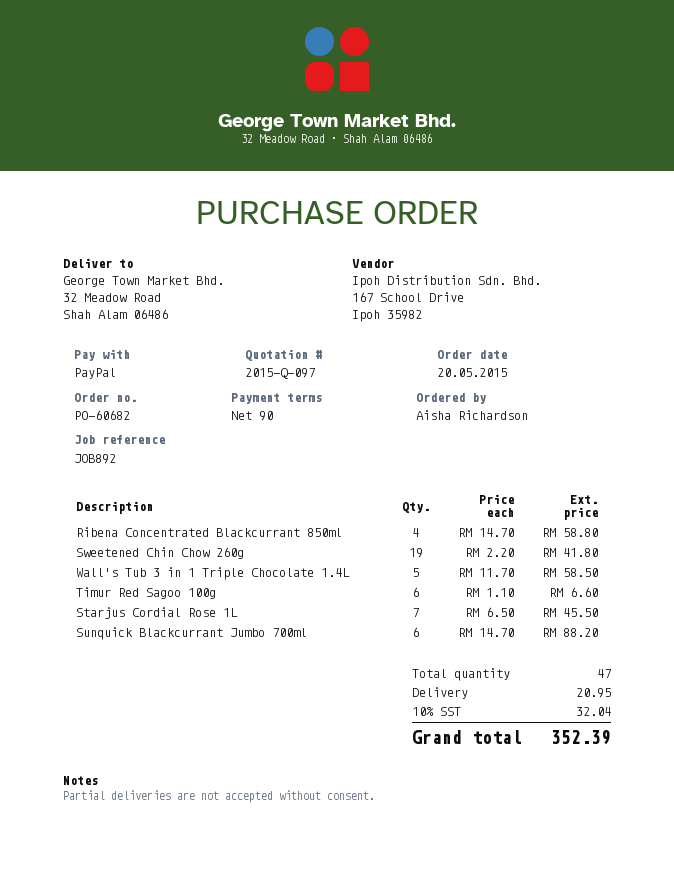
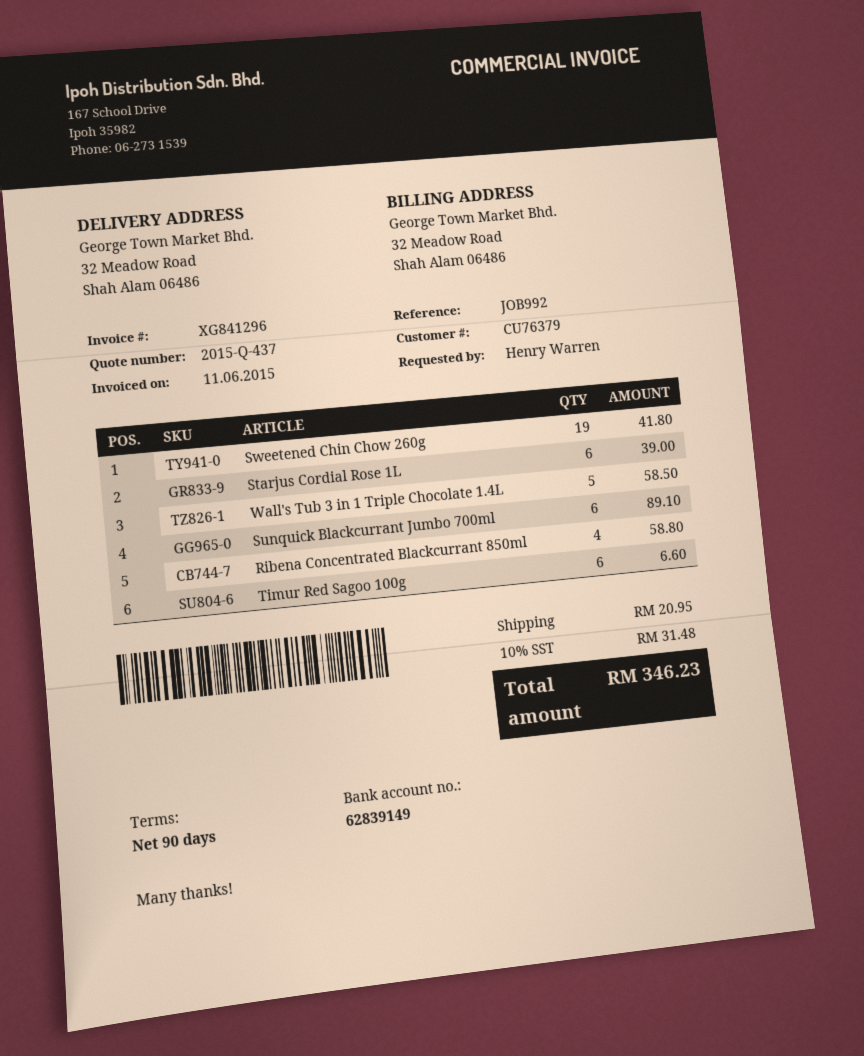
quote number: 2015-Q-097 -> 2015-Q-437
reference: JOB892 -> JOB992
ordered by: Aisha Richardson -> Henry Warren
Starjus Cordial Rose 1L: 7 for 45.50 -> 6 for 39.00
Sunquick Blackcurrant Jumbo 700ml: 6 for 88.20 -> 6 for 89.10
tax: 10% = 32.04 -> 10% = 31.48
total: 352.39 -> 346.23

